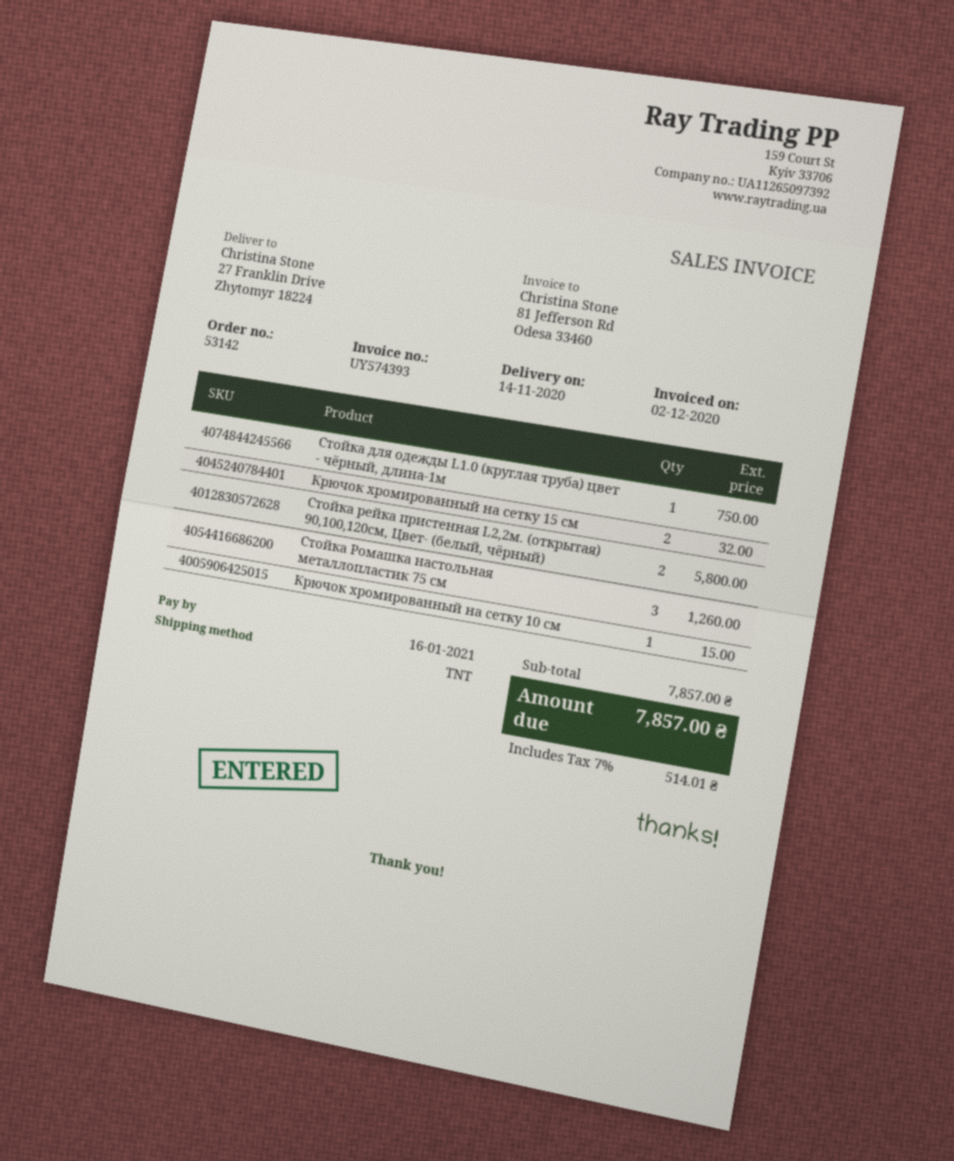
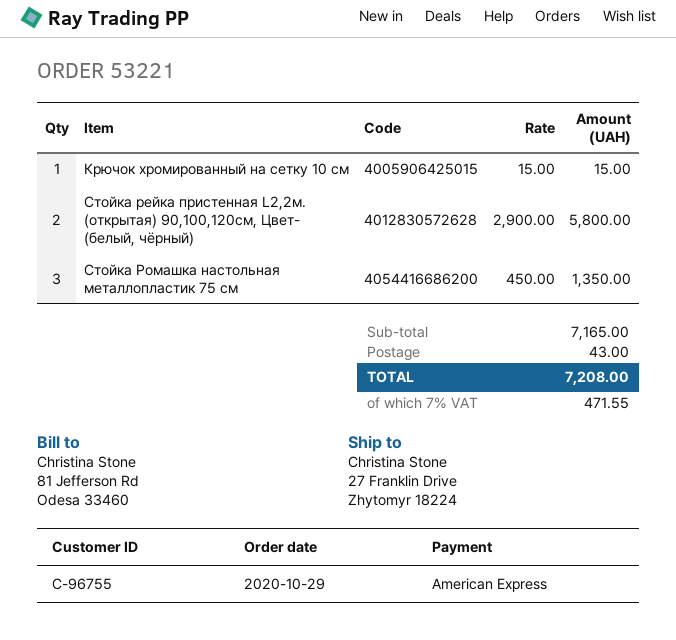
order number: 53142 -> 53221
Стойка для одежды L1.0 (круглая труба) цвет - чёрный, длина-1м: 1 for 750.00 -> none
Крючок хромированный на сетку 15 см: 2 for 32.00 -> none
Стойка Ромашка настольная металлопластик 75 см: 3 for 1260.00 -> 3 for 1350.00
subtotal: 7857.00 -> 7165.00
shipping: none -> 43.00
tax: 7% = 514.01 -> 7% = 471.55
total: 7857.00 -> 7208.00

